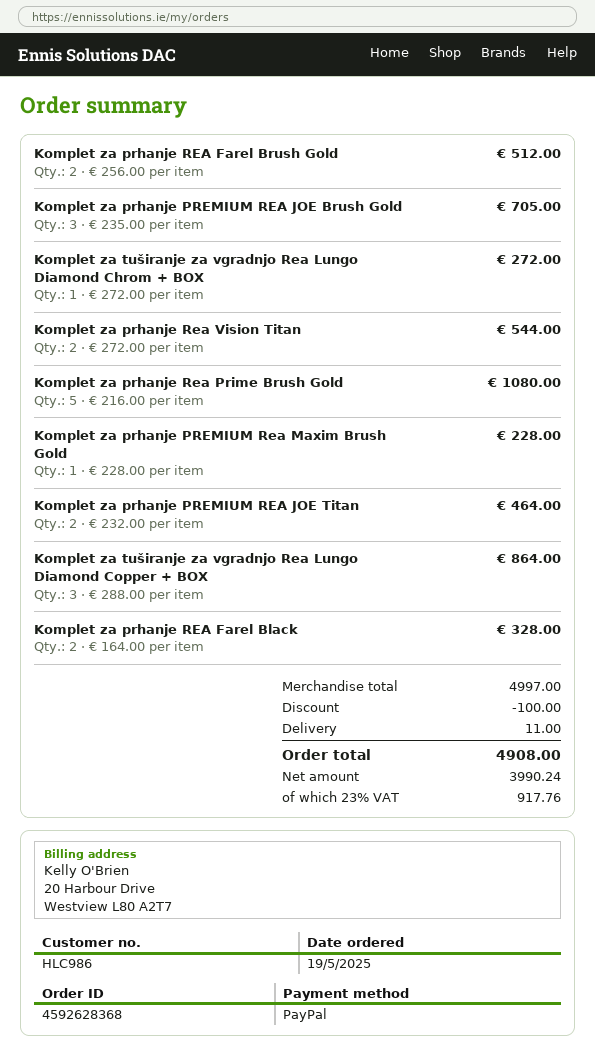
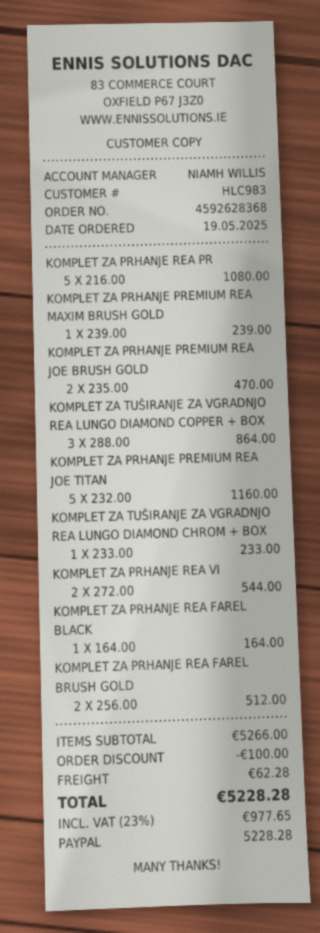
customer number: HLC986 -> HLC983
Komplet za prhanje PREMIUM REA JOE Brush Gold: 3 x 235.00 = 705.00 -> 2 x 235.00 = 470.00
Komplet za tuširanje za vgradnjo Rea Lungo Diamond Chrom + BOX: 1 x 272.00 = 272.00 -> 1 x 233.00 = 233.00
Komplet za prhanje PREMIUM Rea Maxim Brush Gold: 1 x 228.00 = 228.00 -> 1 x 239.00 = 239.00
Komplet za prhanje PREMIUM REA JOE Titan: 2 x 232.00 = 464.00 -> 5 x 232.00 = 1160.00
Komplet za prhanje REA Farel Black: 2 x 164.00 = 328.00 -> 1 x 164.00 = 164.00
subtotal: 4997.00 -> 5266.00
shipping: 11.00 -> 62.28
tax: 23% = 917.76 -> 23% = 977.65
total: 4908.00 -> 5228.28

